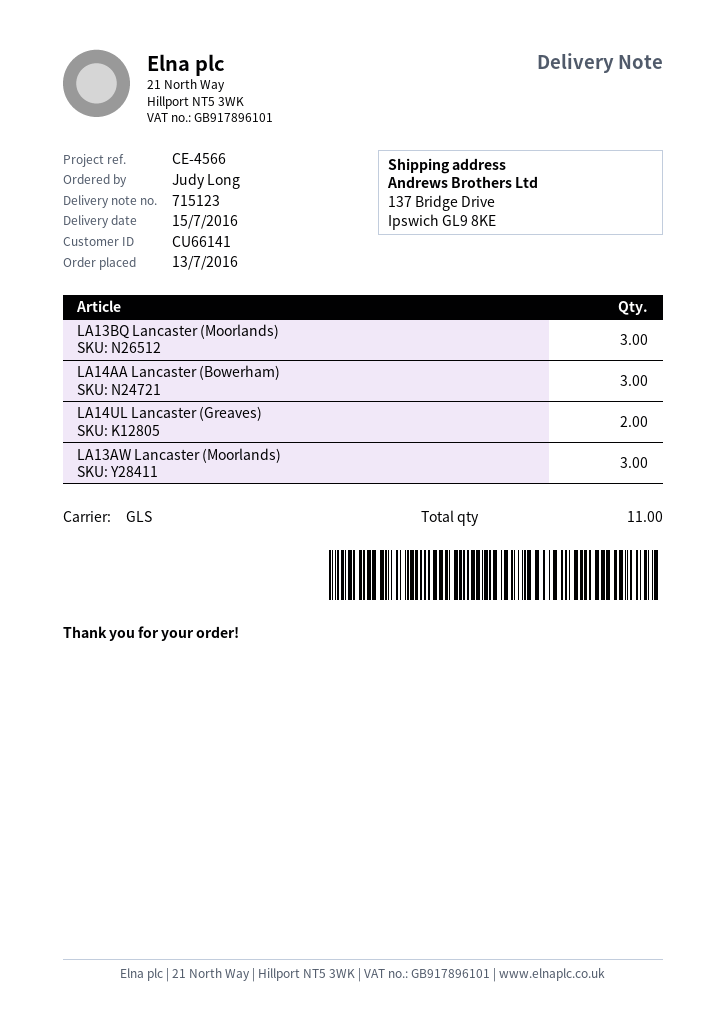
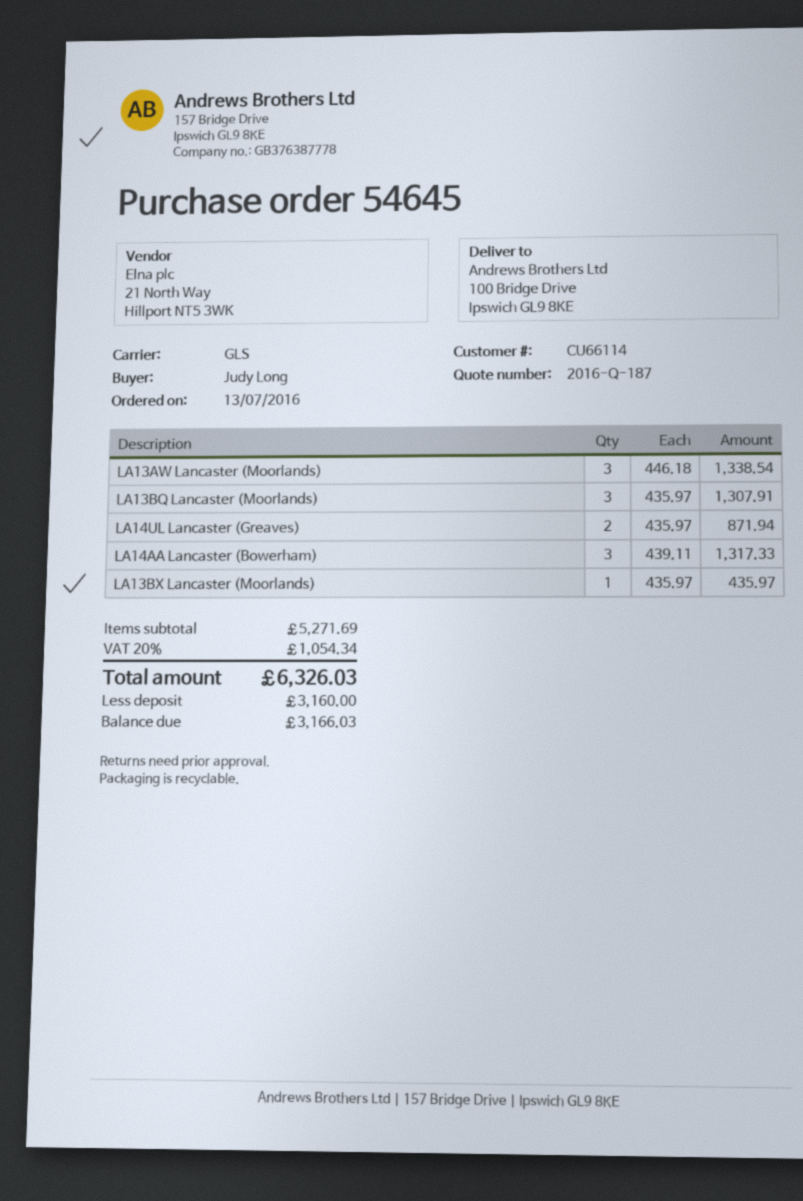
customer number: CU66141 -> CU66114
ship to: 137 Bridge Drive, Ipswich GL9 8KE -> 100 Bridge Drive, Ipswich GL9 8KE
LA13BX Lancaster (Moorlands): none -> 1

